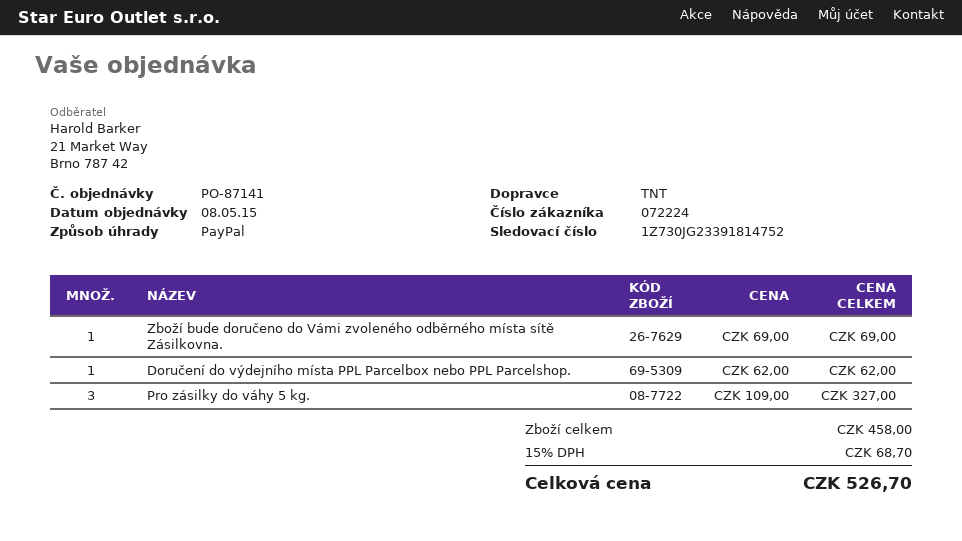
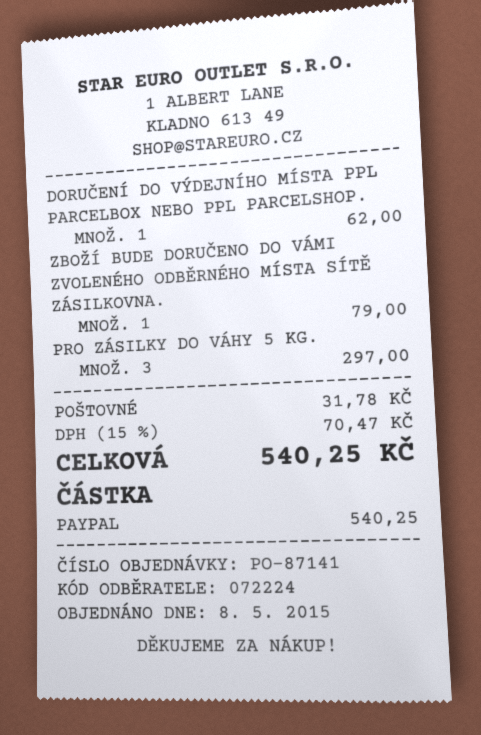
Zboží bude doručeno do Vámi zvoleného odběrného místa sítě Zásilkovna.: 1 for 69.00 -> 1 for 79.00
Pro zásilky do váhy 5 kg.: 3 for 327.00 -> 3 for 297.00
shipping: none -> 31.78
tax: 15% = 68.70 -> 15% = 70.47
total: 526.70 -> 540.25

